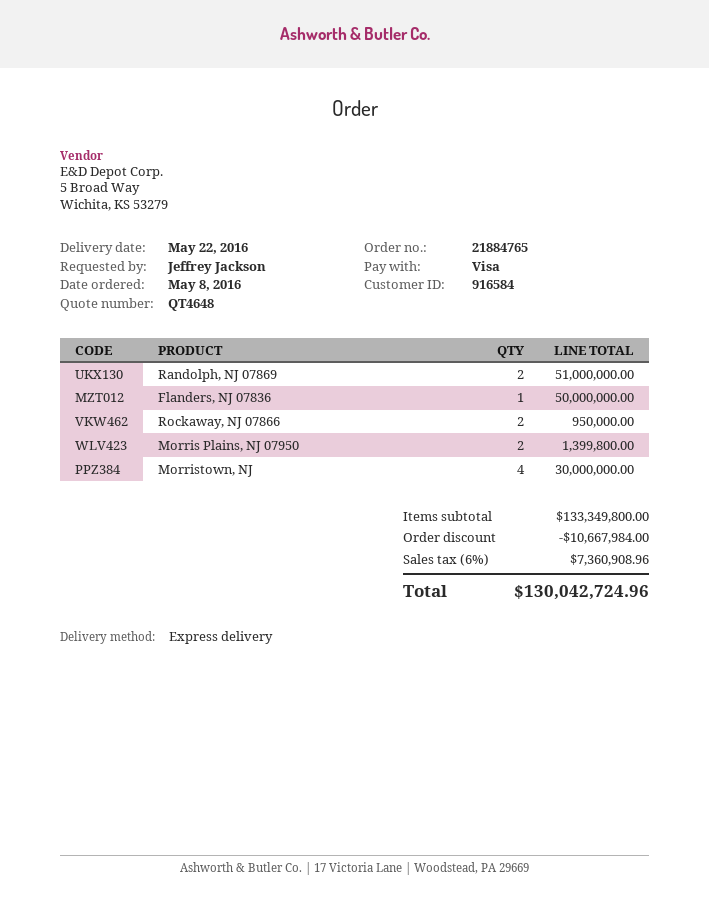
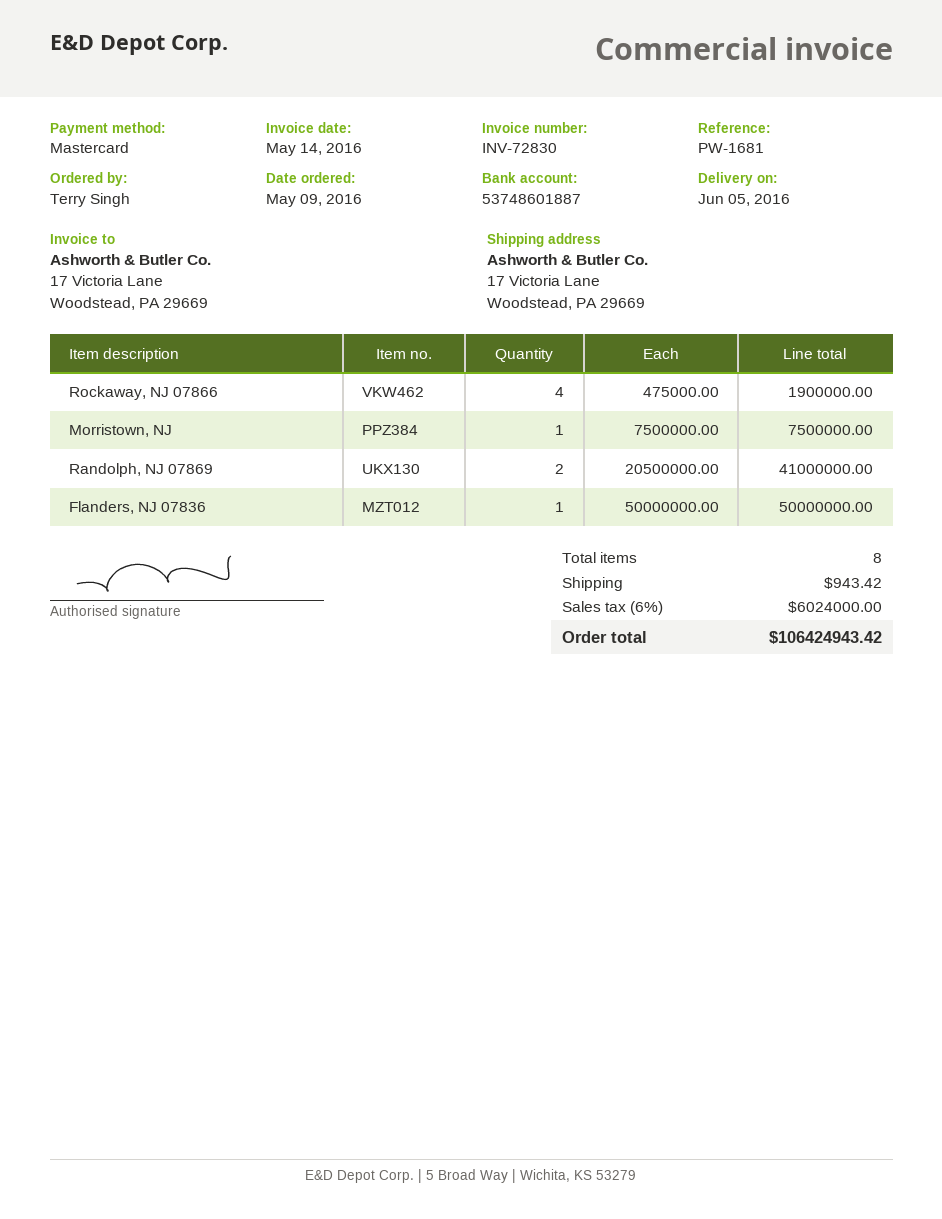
order date: 2016-05-08 -> 2016-05-09
delivery date: 2016-05-22 -> 2016-06-05
ordered by: Jeffrey Jackson -> Terry Singh
payment method: Visa -> Mastercard
Randolph, NJ 07869: 2 for 51000000.00 -> 2 for 41000000.00
Rockaway, NJ 07866: 2 for 950000.00 -> 4 for 1900000.00
Morris Plains, NJ 07950: 2 for 1399800.00 -> none
Morristown, NJ: 4 for 30000000.00 -> 1 for 7500000.00
discount: 10667984.00 -> none
shipping: none -> 943.42
tax: 6% = 7360908.96 -> 6% = 6024000.00
total: 130042724.96 -> 106424943.42

